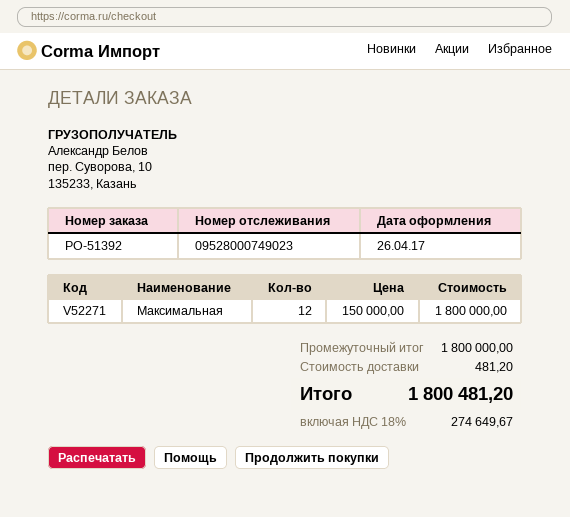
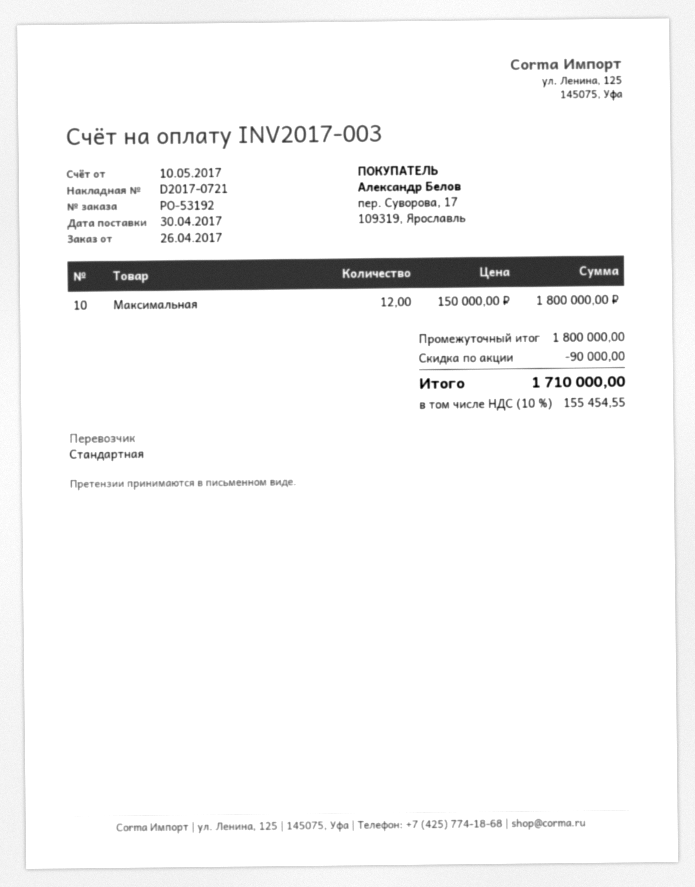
order number: PO-51392 -> PO-53192
discount: none -> 90000.00
shipping: 481.20 -> none
tax: 18% = 274649.67 -> 10% = 155454.55
total: 1800481.20 -> 1710000.00

